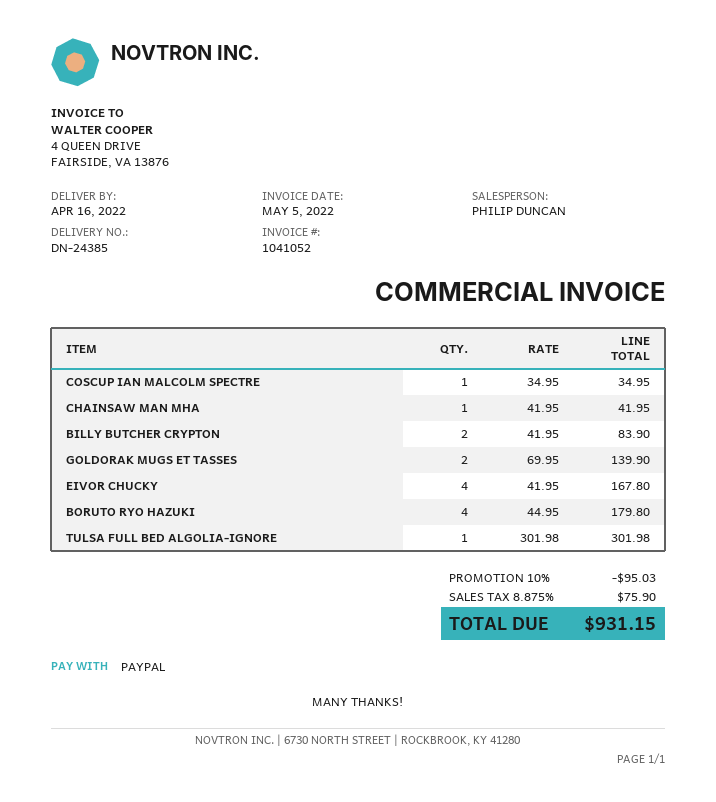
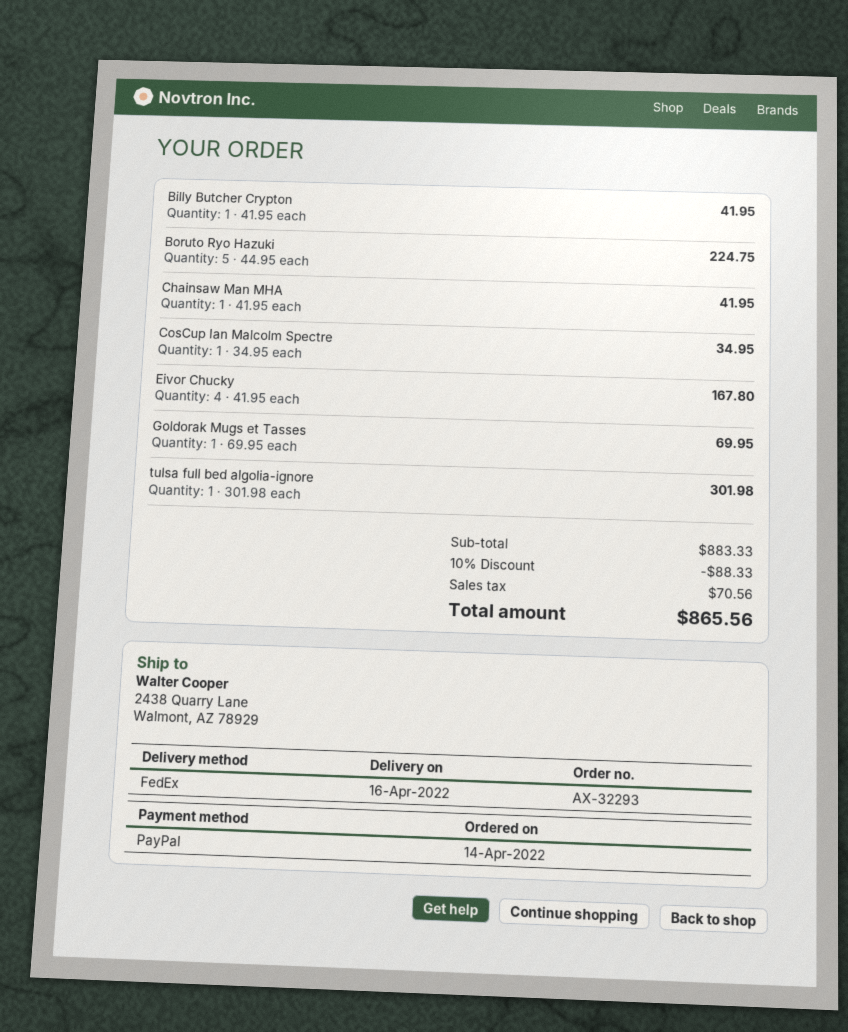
BILLY BUTCHER CRYPTON: 2 x 41.95 = 83.90 -> 1 x 41.95 = 41.95
GOLDORAK MUGS ET TASSES: 2 x 69.95 = 139.90 -> 1 x 69.95 = 69.95
BORUTO RYO HAZUKI: 4 x 44.95 = 179.80 -> 5 x 44.95 = 224.75
discount: 10% = 95.03 -> 10% = 88.33
tax: 75.90 -> 70.56
total: 931.15 -> 865.56

